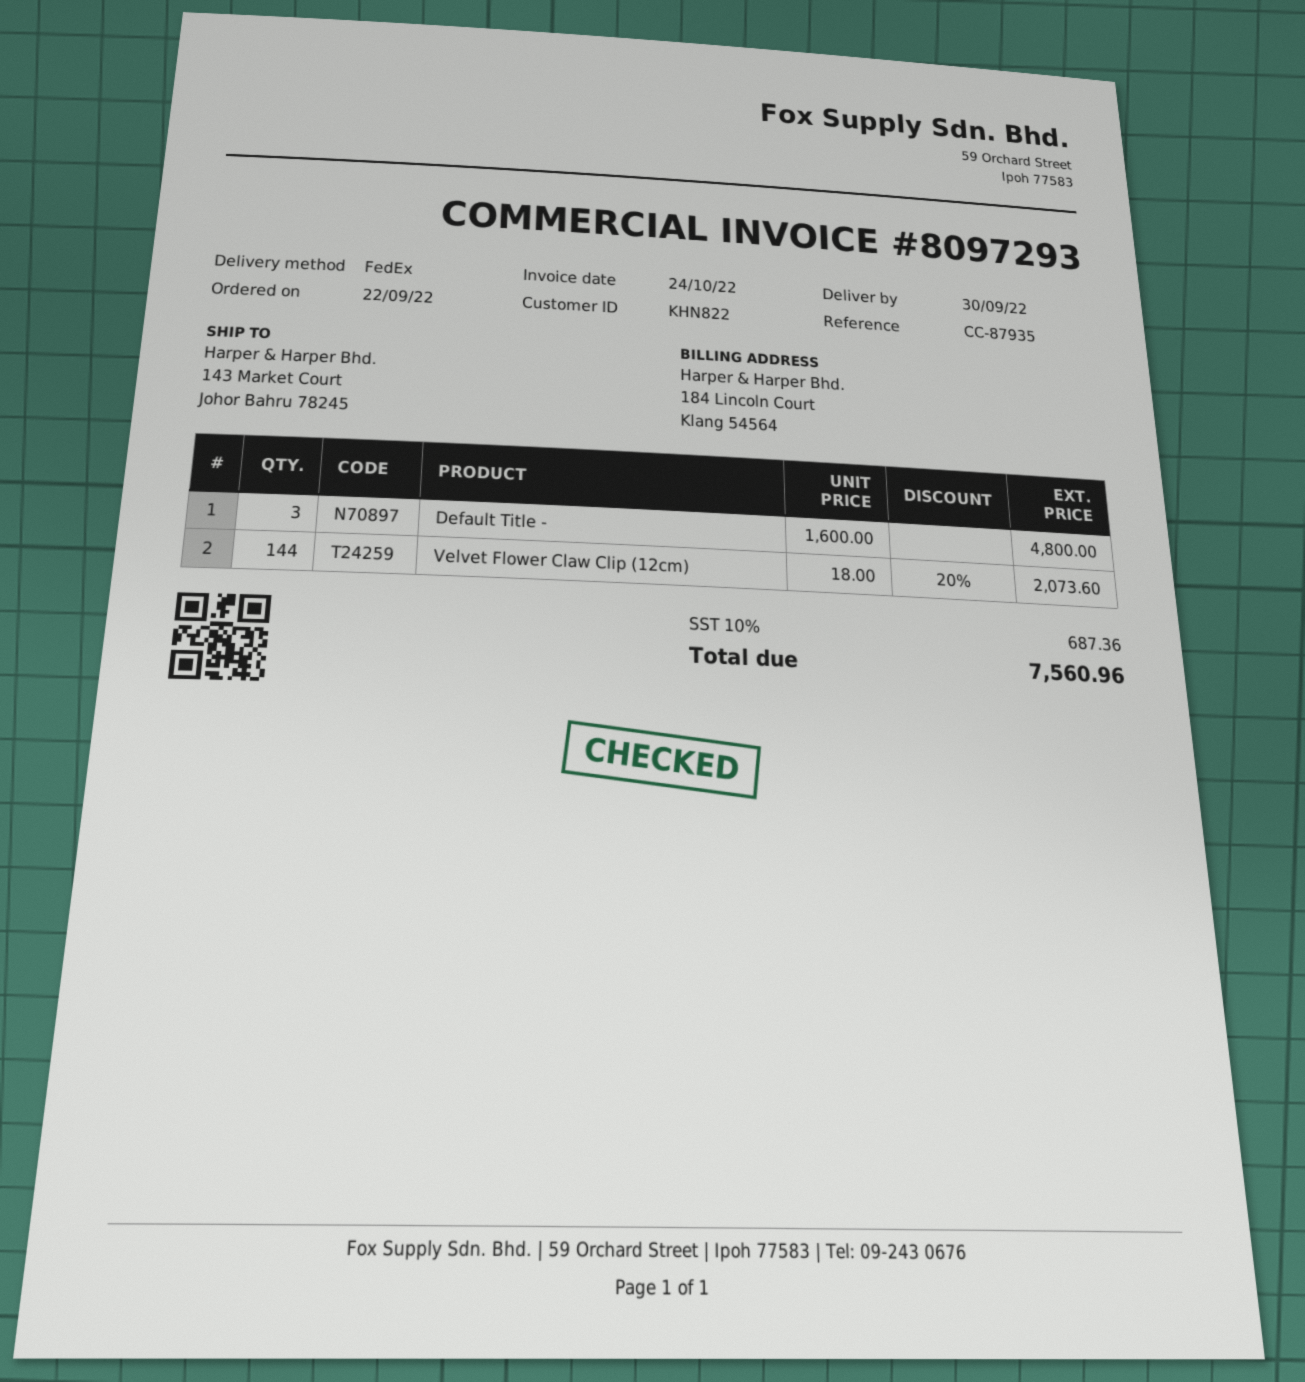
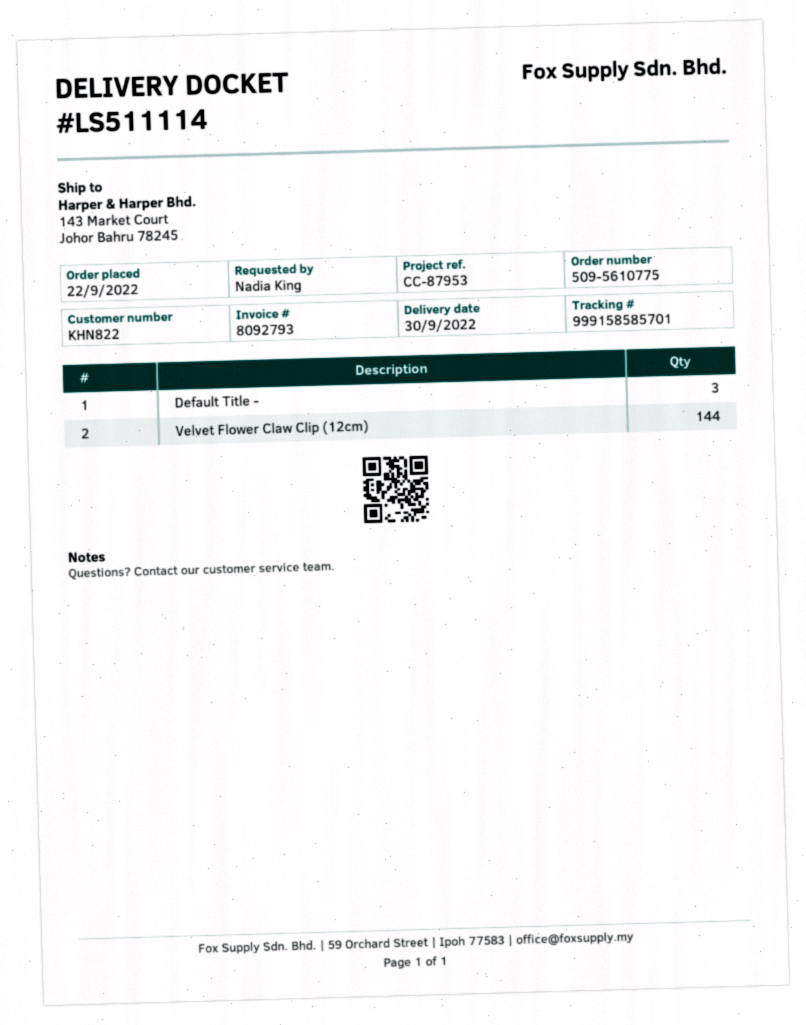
invoice number: 8097293 -> 8092793
reference: CC-87935 -> CC-87953

